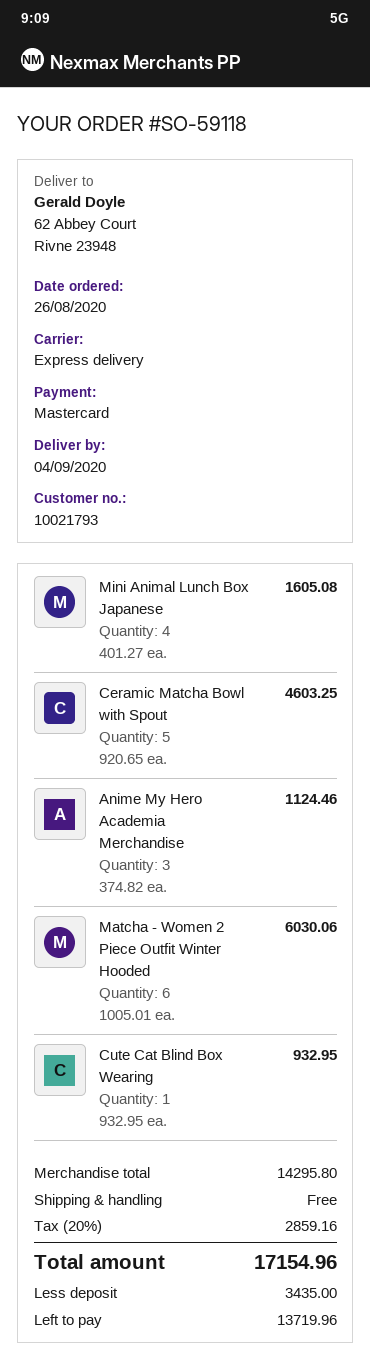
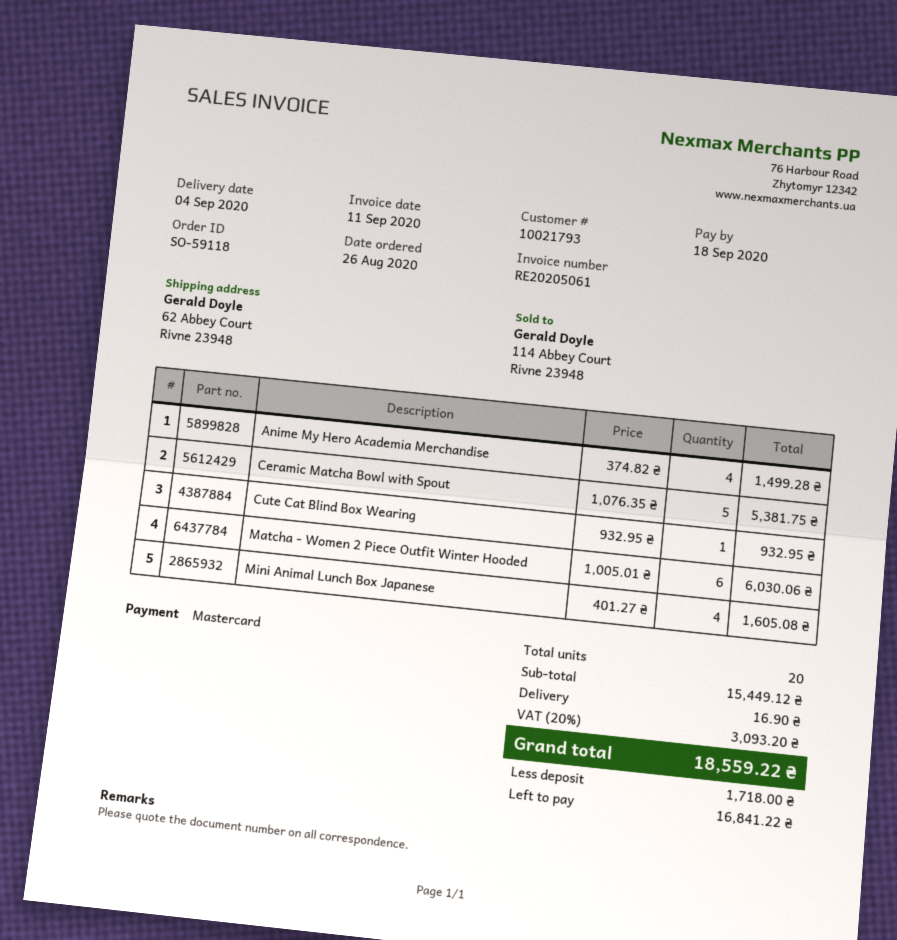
Ceramic Matcha Bowl with Spout: 5 x 920.65 = 4603.25 -> 5 x 1076.35 = 5381.75
Anime My Hero Academia Merchandise: 3 x 374.82 = 1124.46 -> 4 x 374.82 = 1499.28
subtotal: 14295.80 -> 15449.12
shipping: 0.00 -> 16.90
tax: 20% = 2859.16 -> 20% = 3093.20
total: 17154.96 -> 18559.22
deposit: 3435.00 -> 1718.00
balance: 13719.96 -> 16841.22

